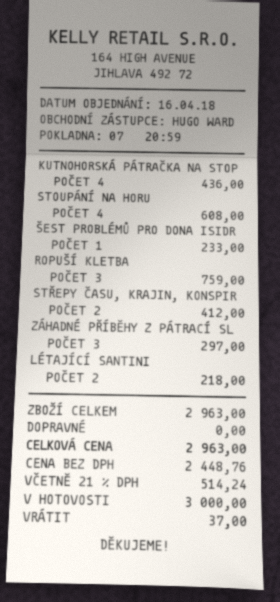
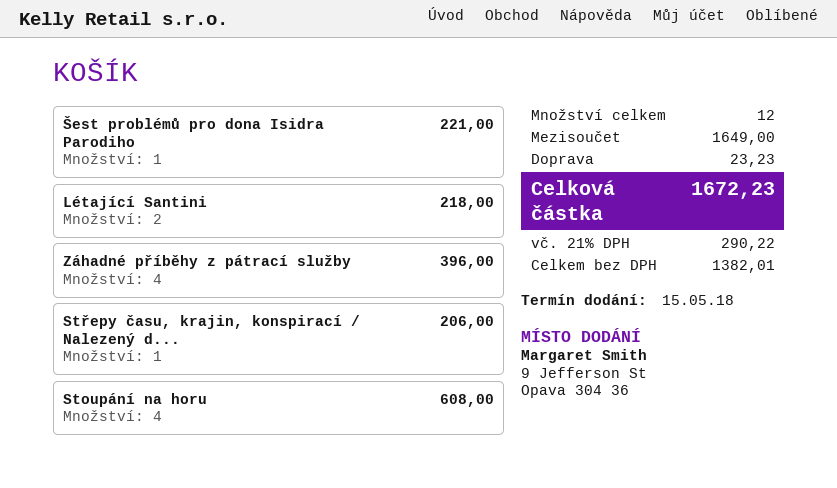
KUTNOHORSKÁ PÁTRAČKA NA STOP: 4 for 436.00 -> none
ŠEST PROBLÉMŮ PRO DONA ISIDR: 1 for 233.00 -> 1 for 221.00
ROPUŠÍ KLETBA: 3 for 759.00 -> none
STŘEPY ČASU, KRAJIN, KONSPIR: 2 for 412.00 -> 1 for 206.00
ZÁHADNÉ PŘÍBĚHY Z PÁTRACÍ SL: 3 for 297.00 -> 4 for 396.00
subtotal: 2963.00 -> 1649.00
shipping: 0.00 -> 23.23
net: 2448.76 -> 1382.01
tax: 21% = 514.24 -> 21% = 290.22
total: 2963.00 -> 1672.23

